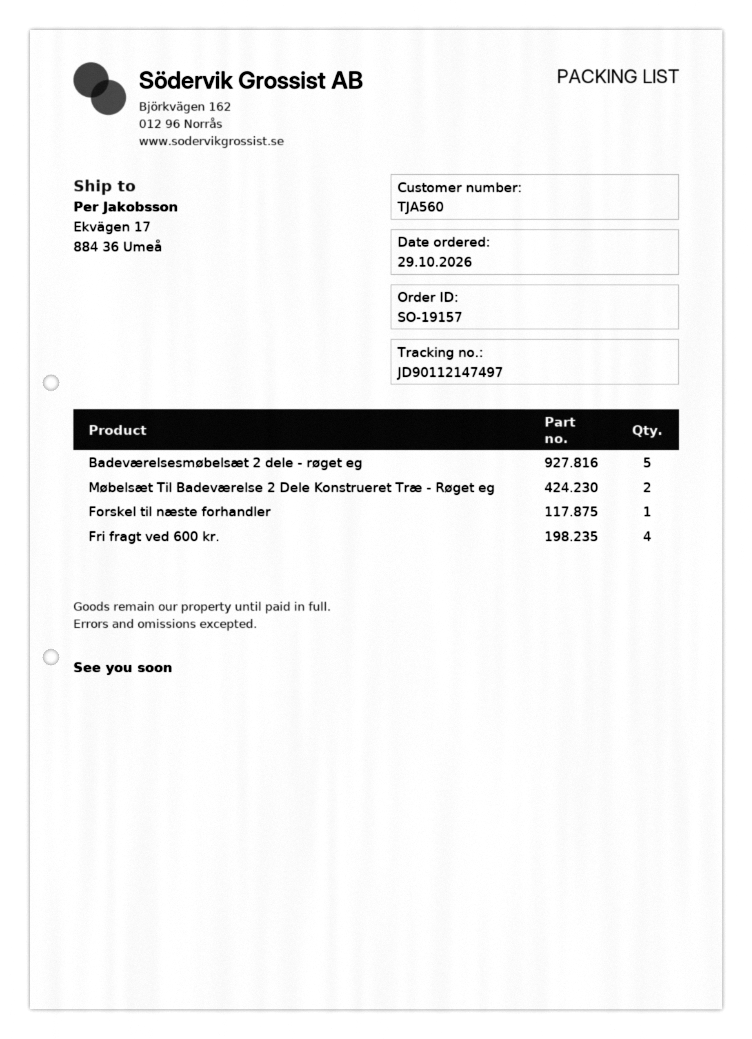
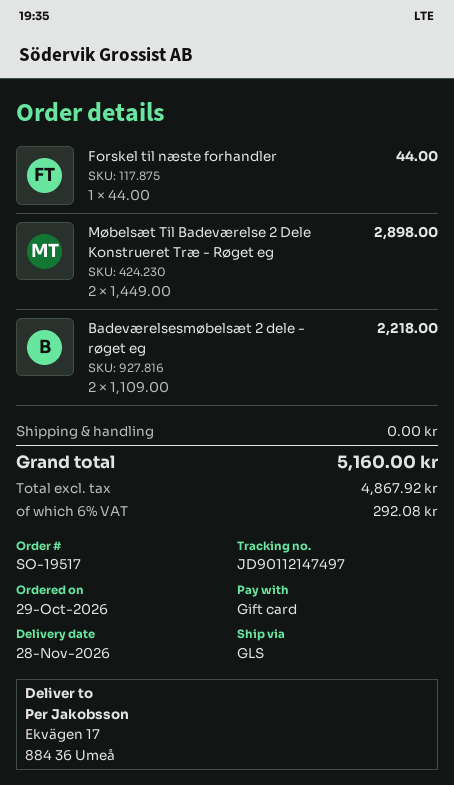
order number: SO-19157 -> SO-19517
Badeværelsesmøbelsæt 2 dele - røget eg: 5 -> 2
Fri fragt ved 600 kr.: 4 -> none

